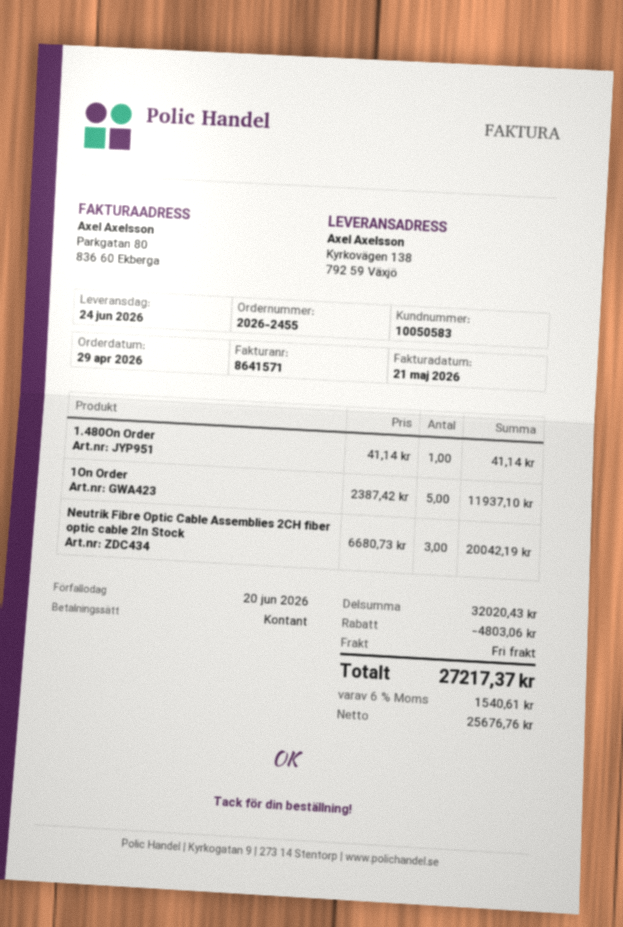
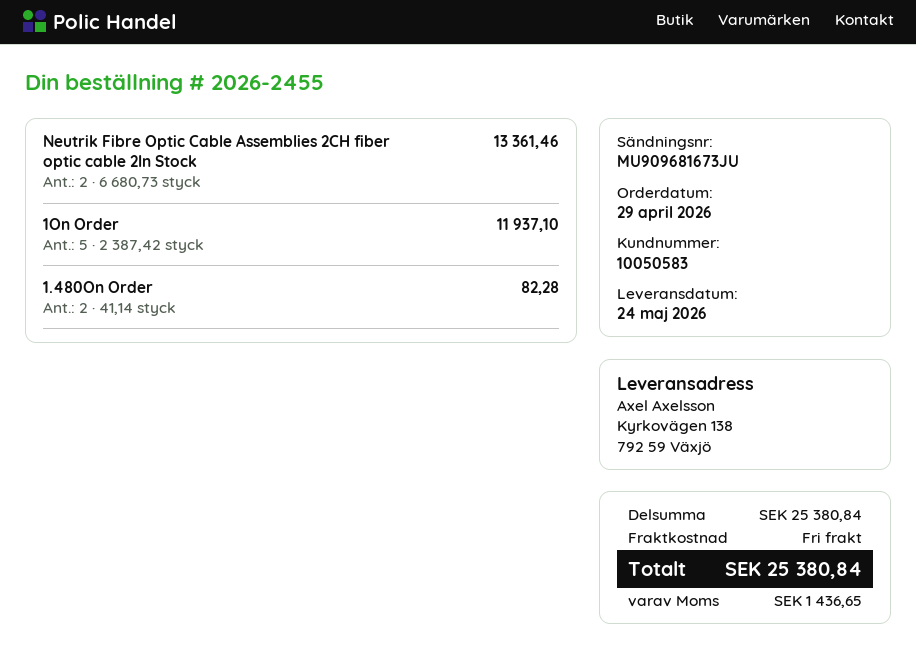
delivery date: 2026-06-24 -> 2026-05-24
1.480On Order: 1 x 41.14 = 41.14 -> 2 x 41.14 = 82.28
Neutrik Fibre Optic Cable Assemblies 2CH fiber optic cable 2In Stock: 3 x 6680.73 = 20042.19 -> 2 x 6680.73 = 13361.46
subtotal: 32020.43 -> 25380.84
discount: 4803.06 -> none
tax: 1540.61 -> 1436.65
total: 27217.37 -> 25380.84

